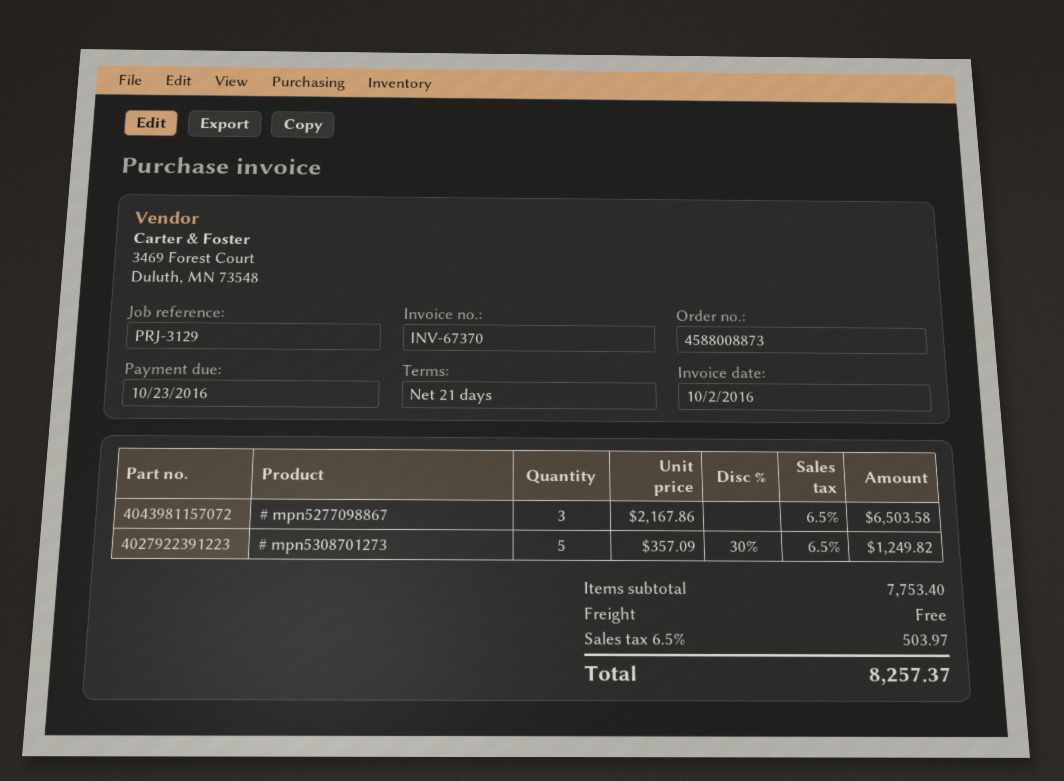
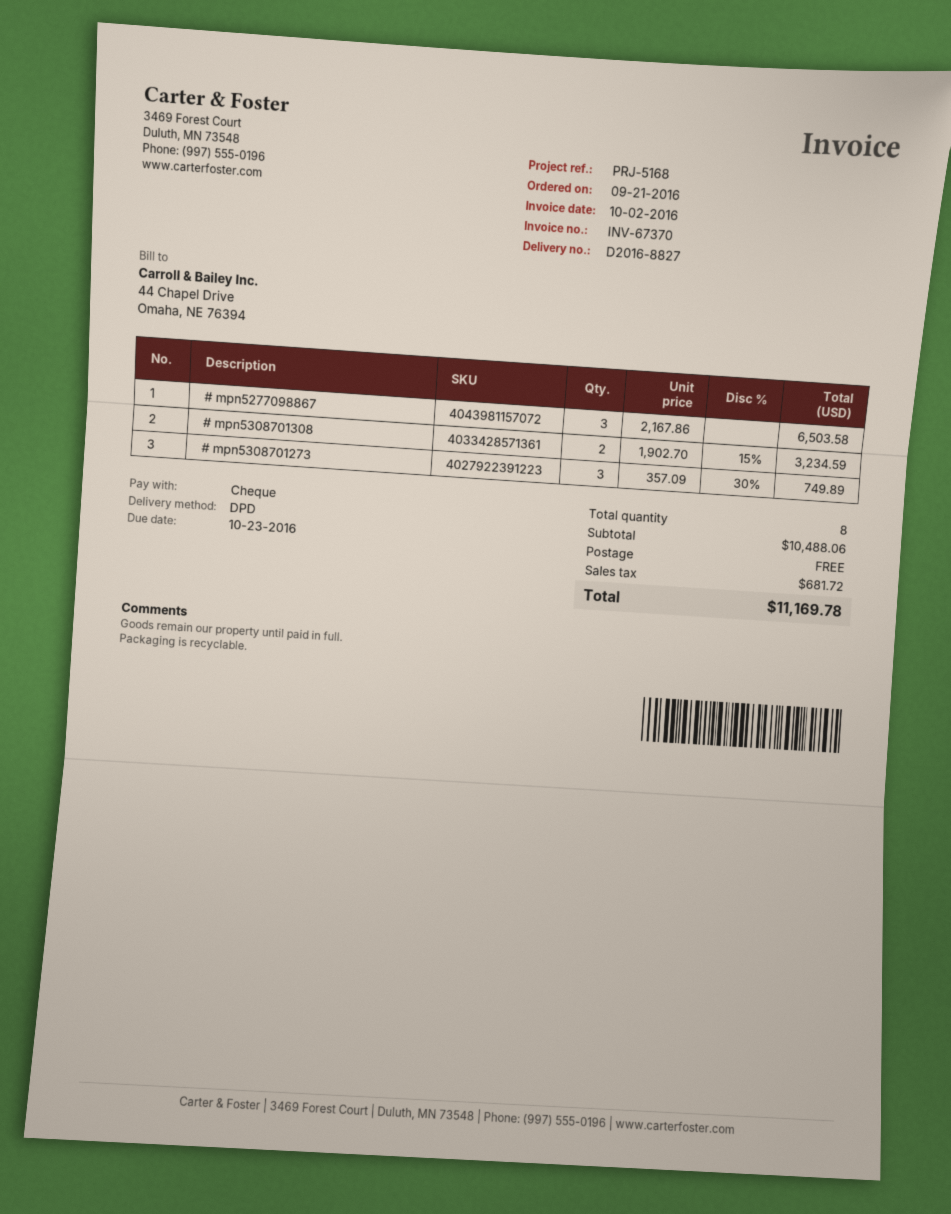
reference: PRJ-3129 -> PRJ-5168
# mpn5308701273: 5 x 357.09 - 30% = 1249.82 -> 3 x 357.09 - 30% = 749.89
# mpn5308701308: none -> 2 x 1902.70 - 15% = 3234.59
subtotal: 7753.40 -> 10488.06
tax: 503.97 -> 681.72
total: 8257.37 -> 11169.78

